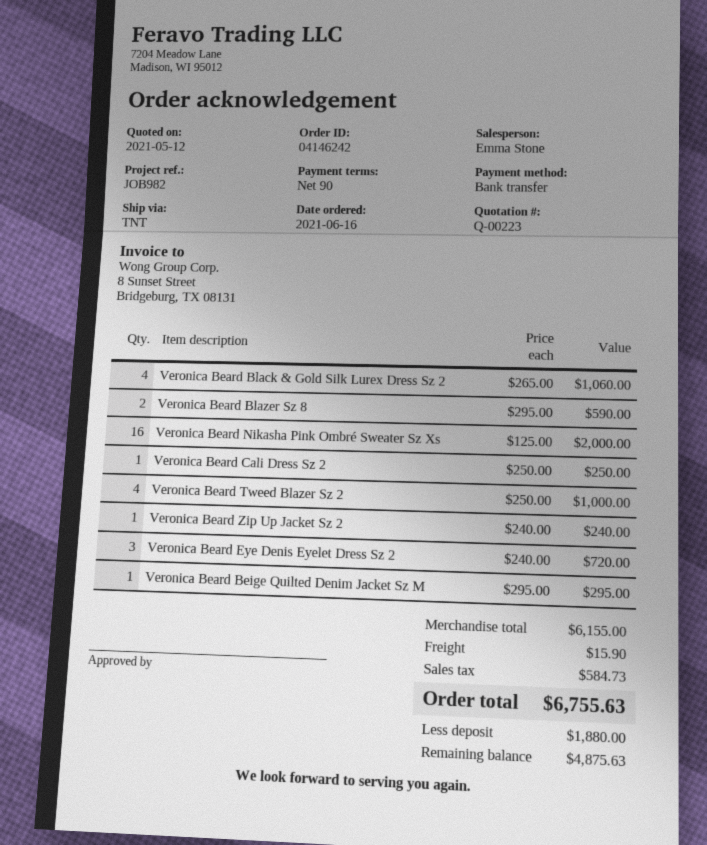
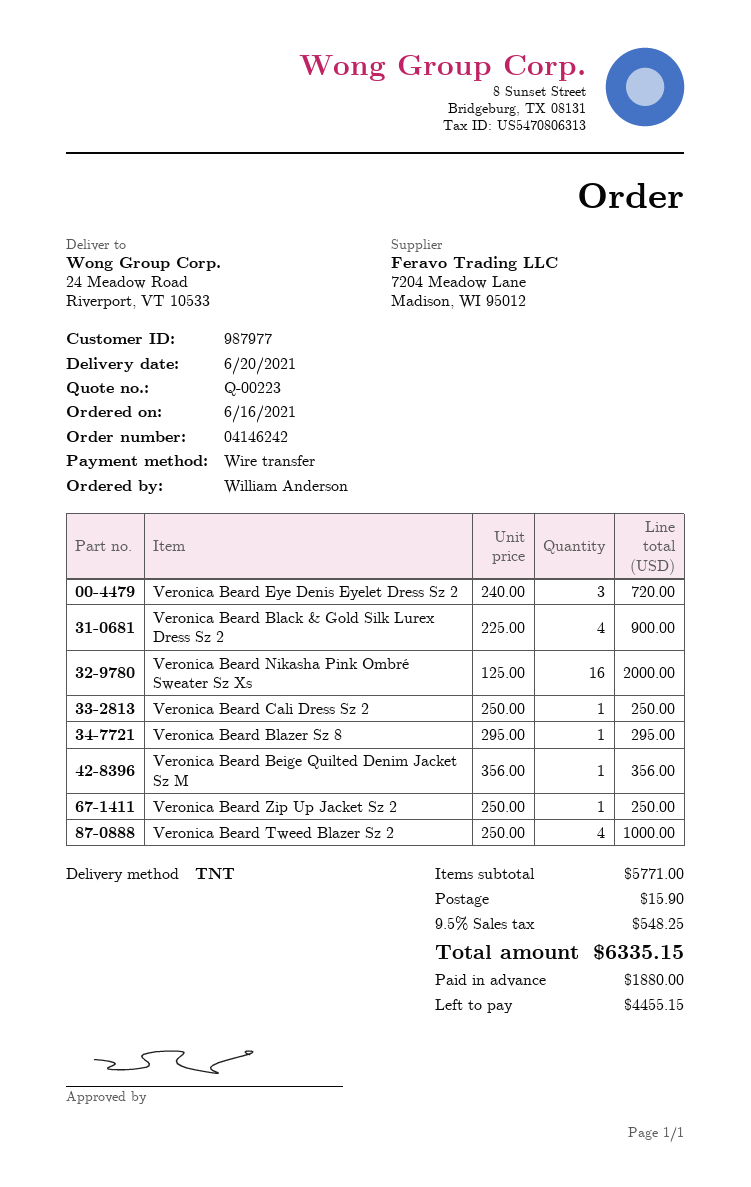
Veronica Beard Black & Gold Silk Lurex Dress Sz 2: 4 x 265.00 = 1060.00 -> 4 x 225.00 = 900.00
Veronica Beard Blazer Sz 8: 2 x 295.00 = 590.00 -> 1 x 295.00 = 295.00
Veronica Beard Zip Up Jacket Sz 2: 1 x 240.00 = 240.00 -> 1 x 250.00 = 250.00
Veronica Beard Beige Quilted Denim Jacket Sz M: 1 x 295.00 = 295.00 -> 1 x 356.00 = 356.00
subtotal: 6155.00 -> 5771.00
tax: 584.73 -> 548.25
total: 6755.63 -> 6335.15
balance: 4875.63 -> 4455.15

